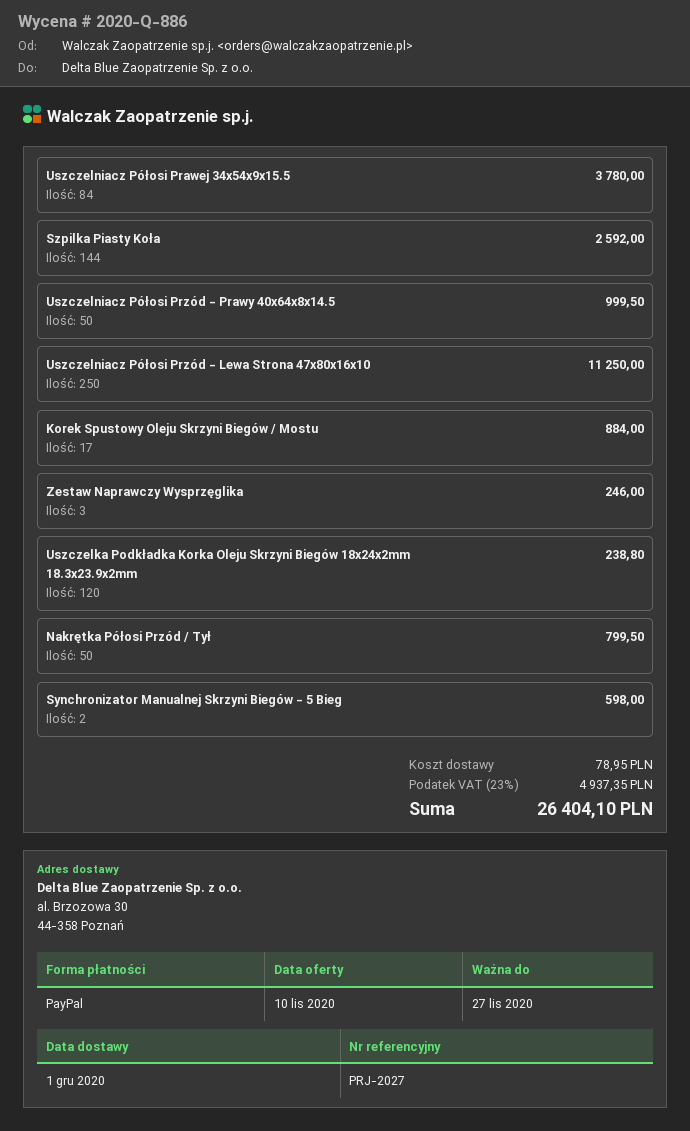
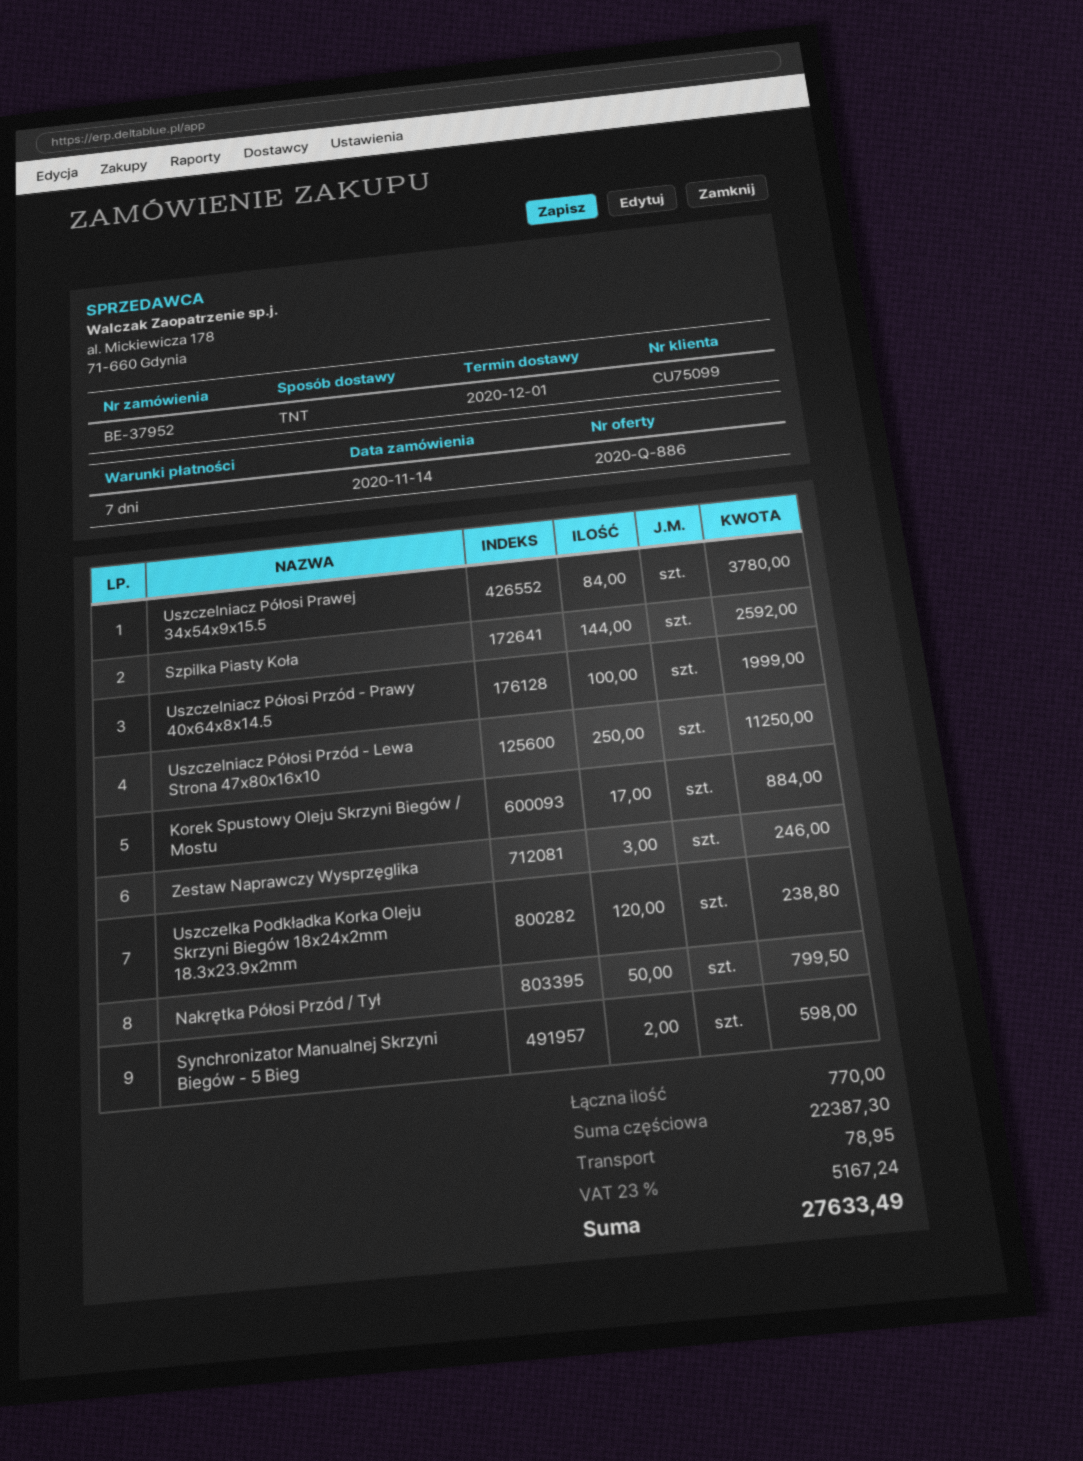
Uszczelniacz Półosi Przód - Prawy 40x64x8x14.5: 50 for 999.50 -> 100 for 1999.00
tax: 23% = 4937.35 -> 23% = 5167.24
total: 26404.10 -> 27633.49

